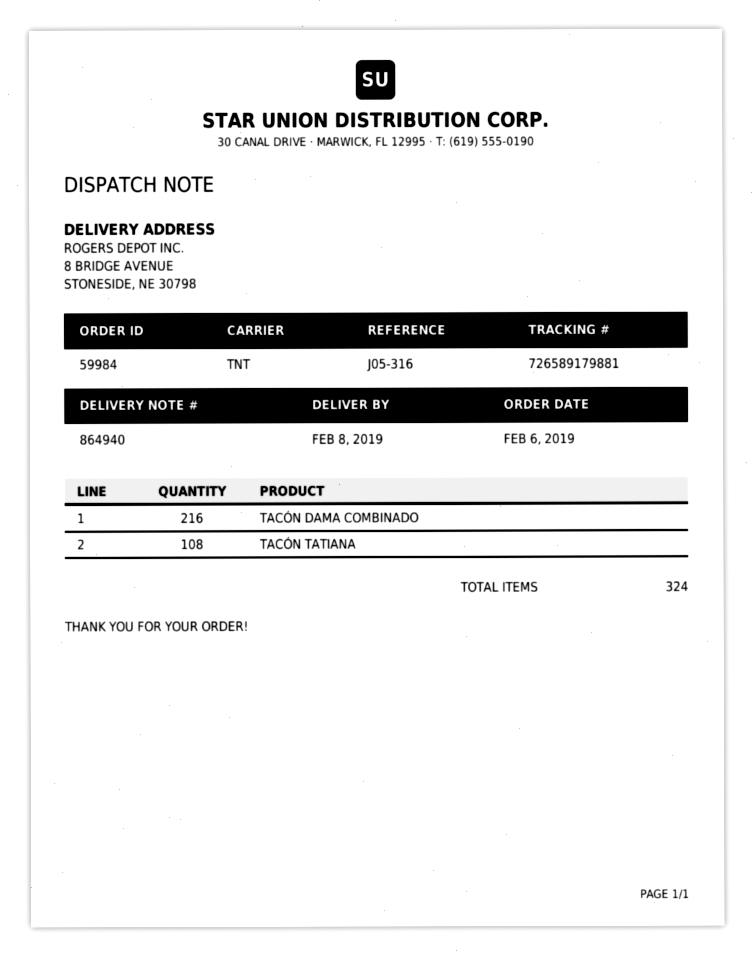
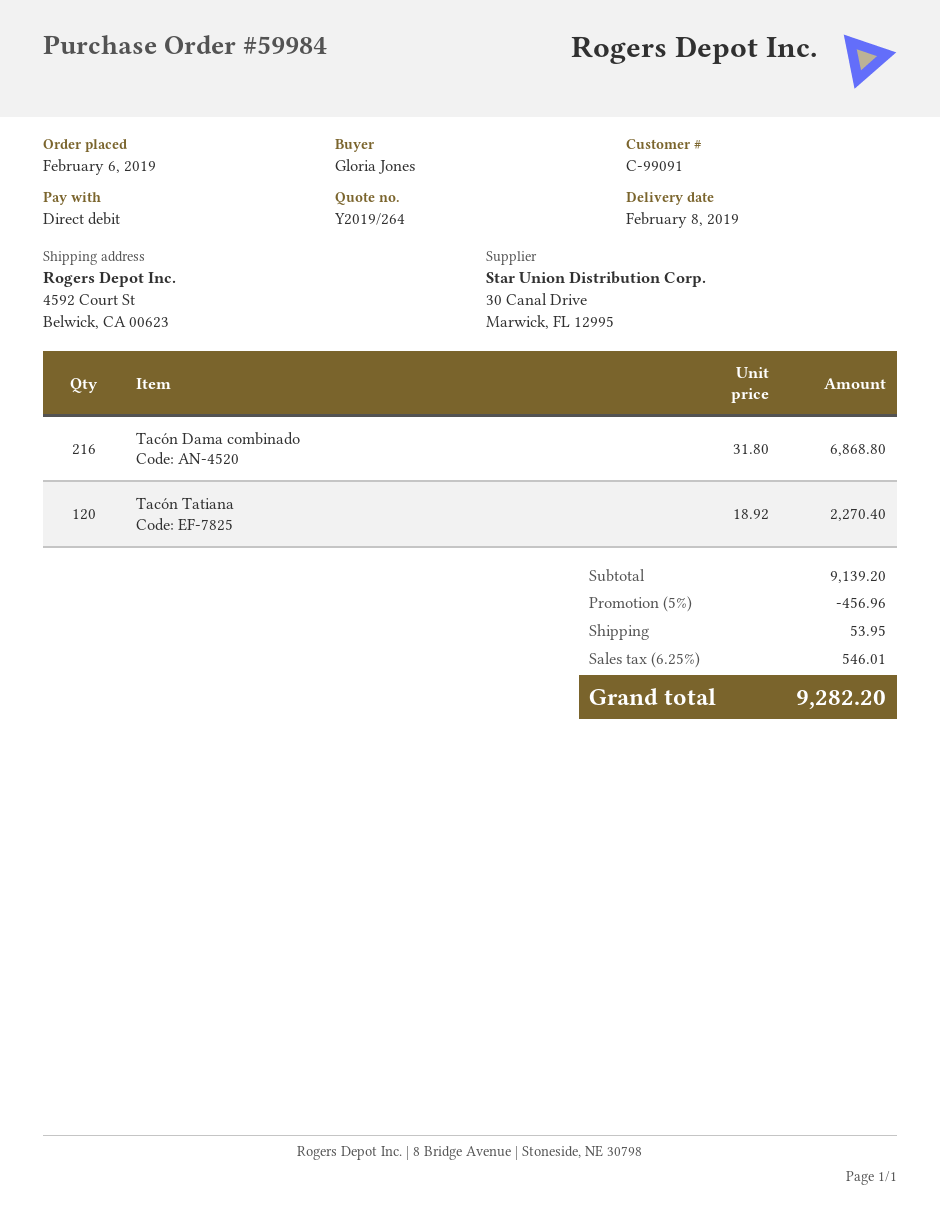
ship to: 8 BRIDGE AVENUE, STONESIDE, NE 30798 -> 4592 Court St, Belwick, CA 00623
TACÓN TATIANA: 108 -> 120

